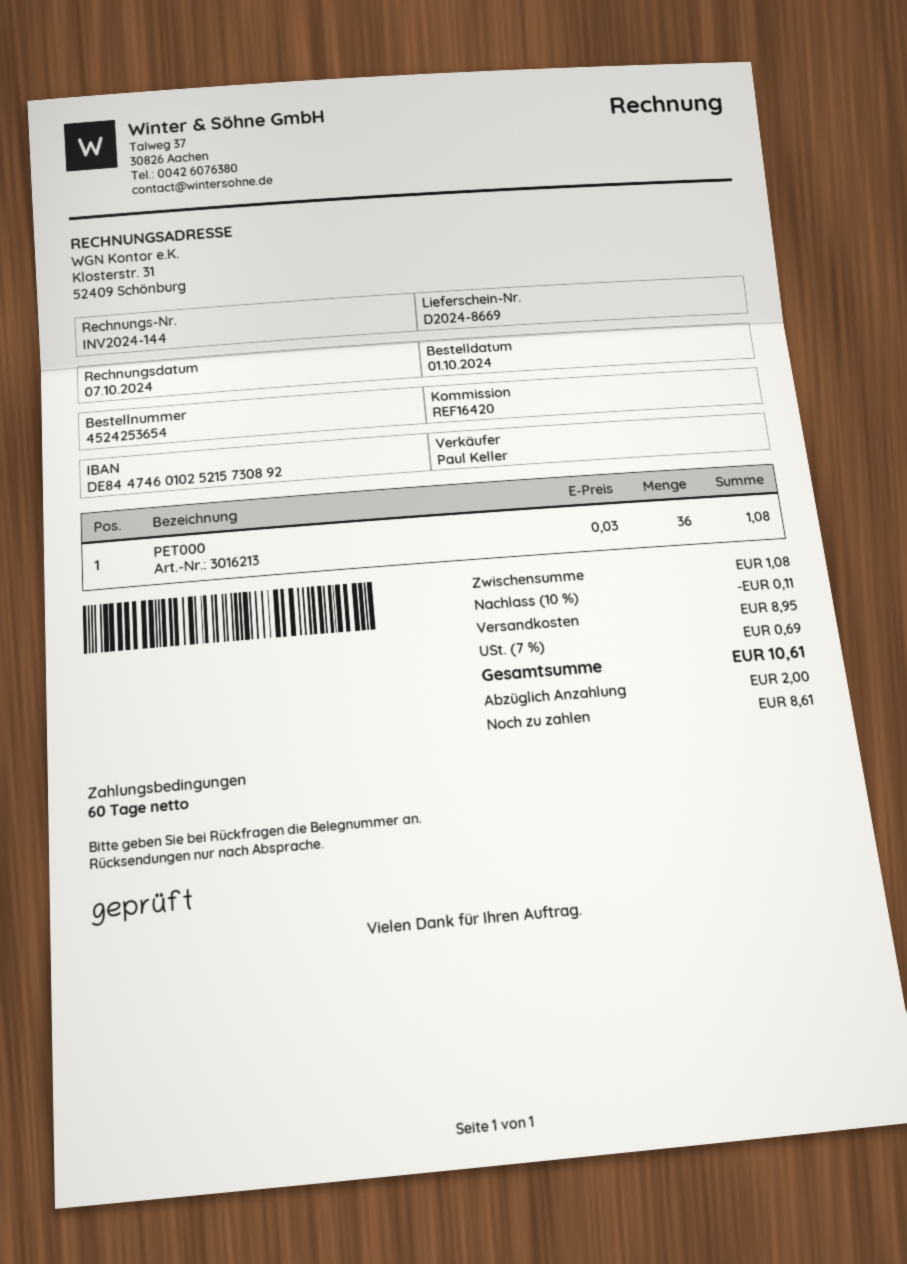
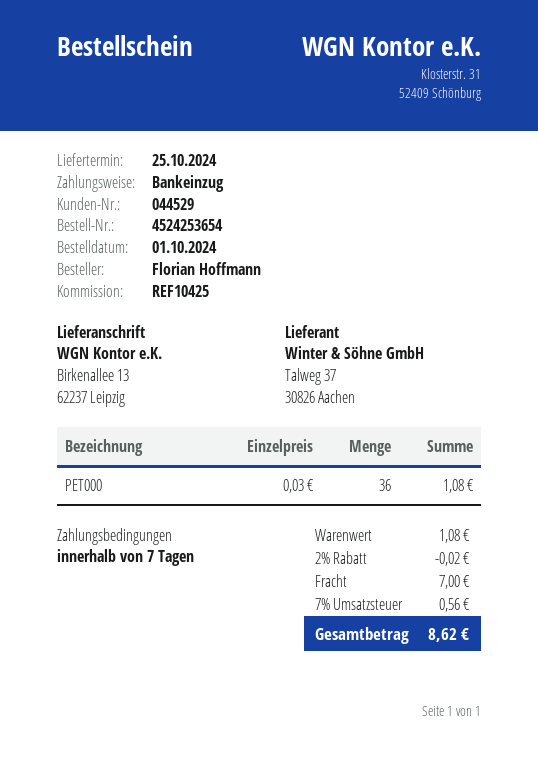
payment terms: 60 days -> 7 days
reference: REF16420 -> REF10425
discount: 10% = 0.11 -> 2% = 0.02
shipping: 8.95 -> 7.00
tax: 7% = 0.69 -> 7% = 0.56
total: 10.61 -> 8.62

